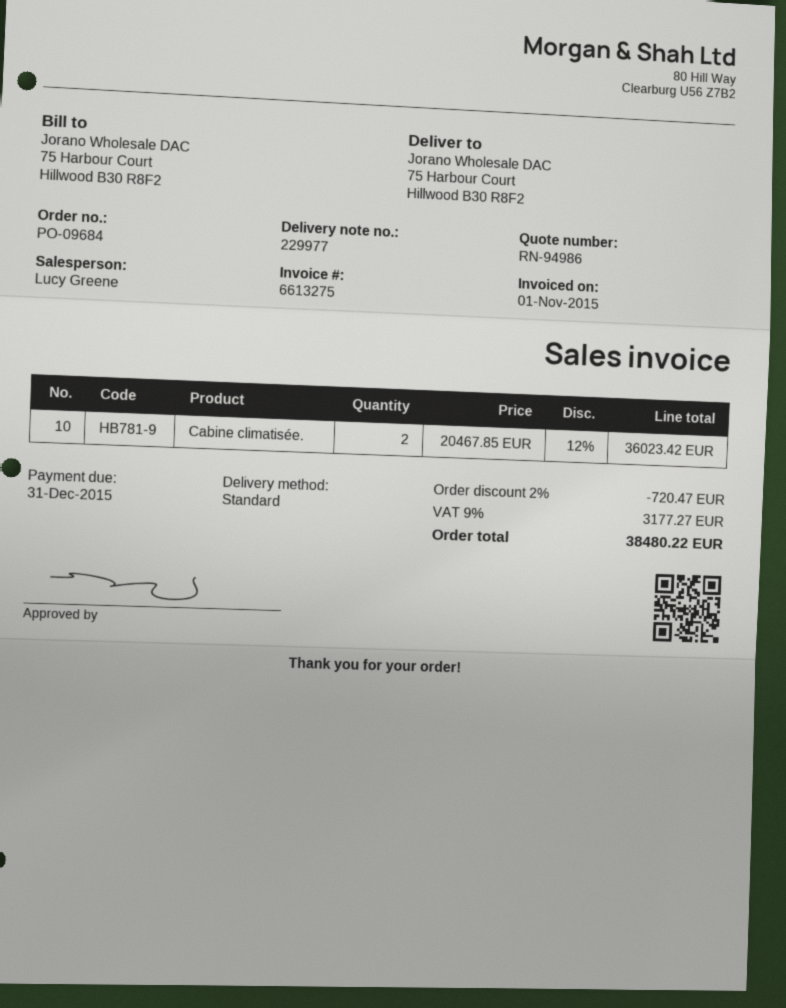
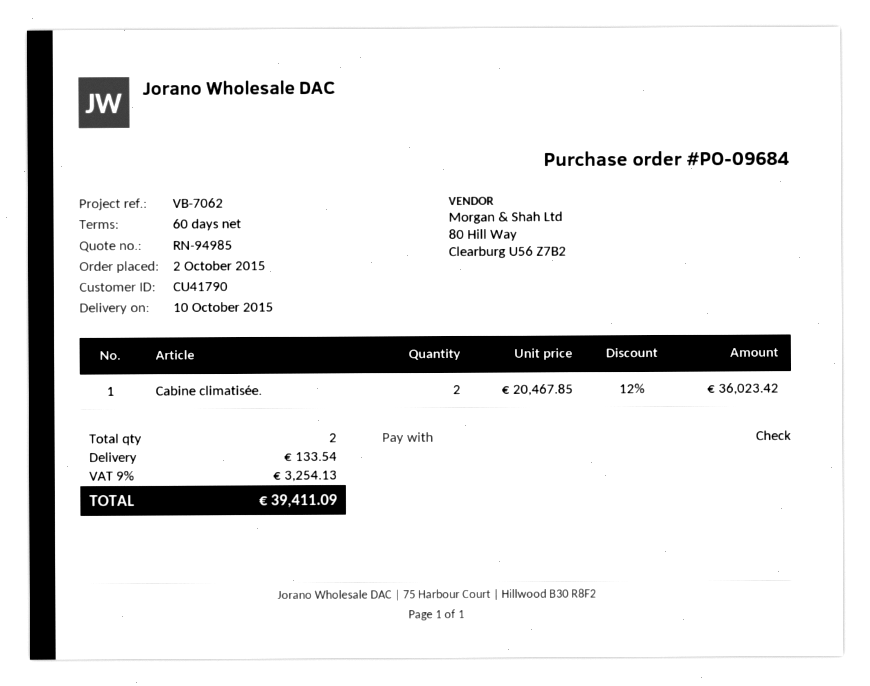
quote number: RN-94986 -> RN-94985
discount: 2% = 720.47 -> none
shipping: none -> 133.54
tax: 9% = 3177.27 -> 9% = 3254.13
total: 38480.22 -> 39411.09

